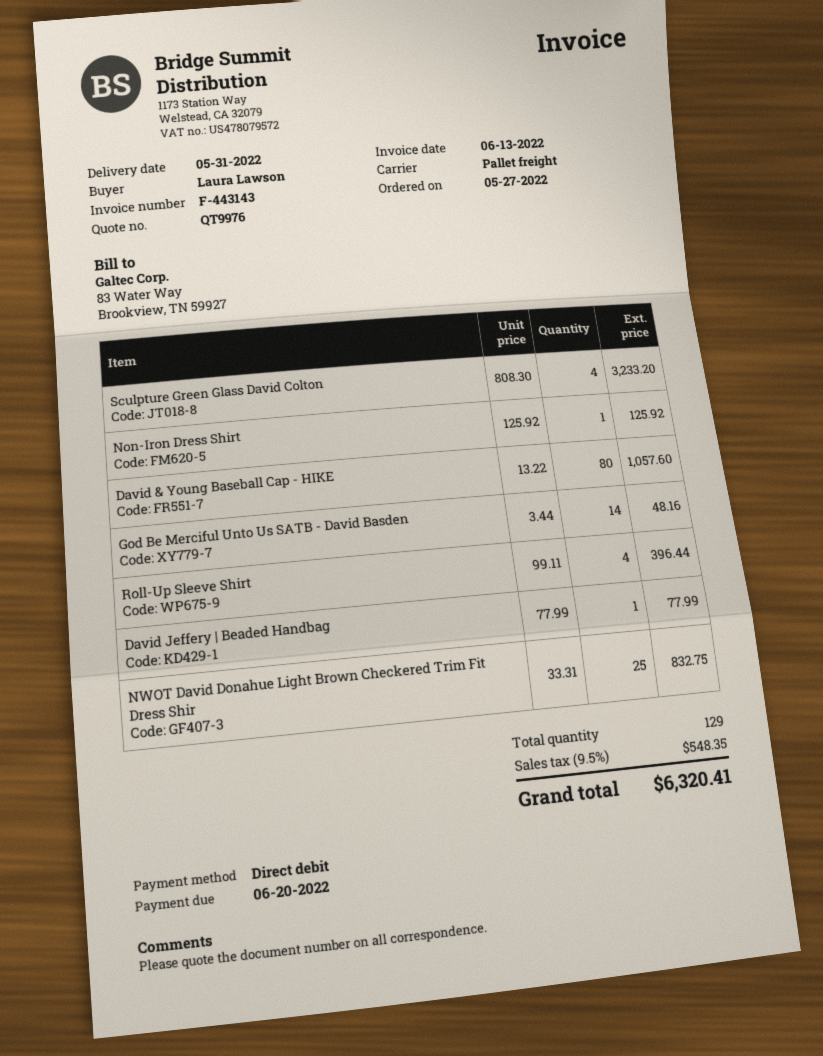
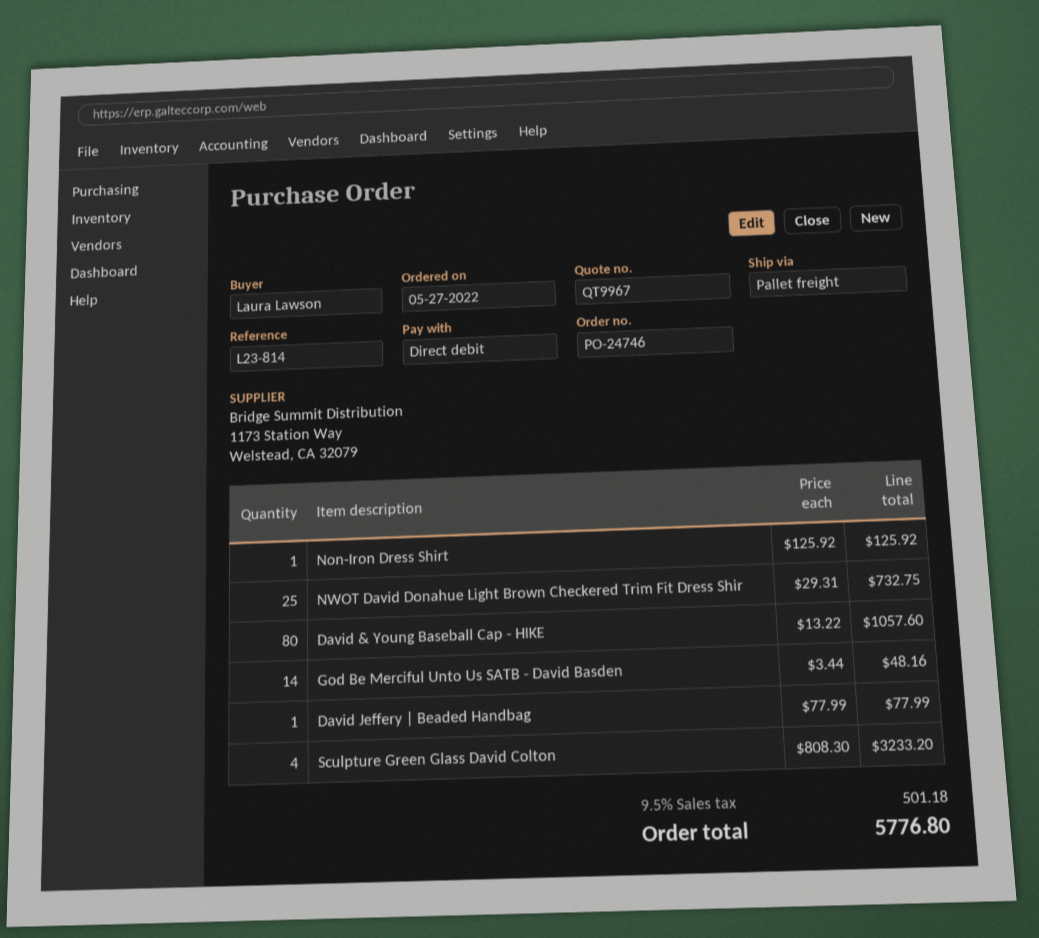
quote number: QT9976 -> QT9967
Roll-Up Sleeve Shirt: 4 x 99.11 = 396.44 -> none
NWOT David Donahue Light Brown Checkered Trim Fit Dress Shir: 25 x 33.31 = 832.75 -> 25 x 29.31 = 732.75
tax: 9.5% = 548.35 -> 9.5% = 501.18
total: 6320.41 -> 5776.80

